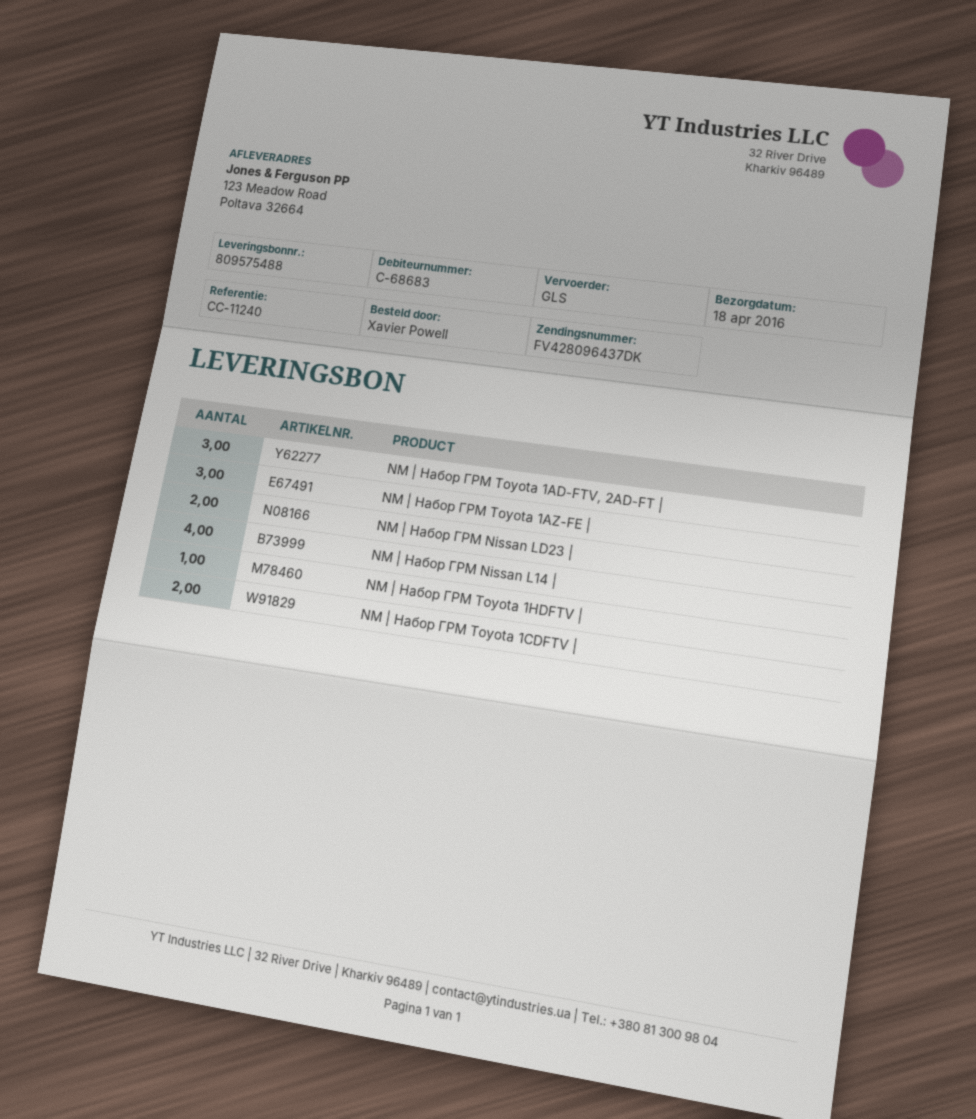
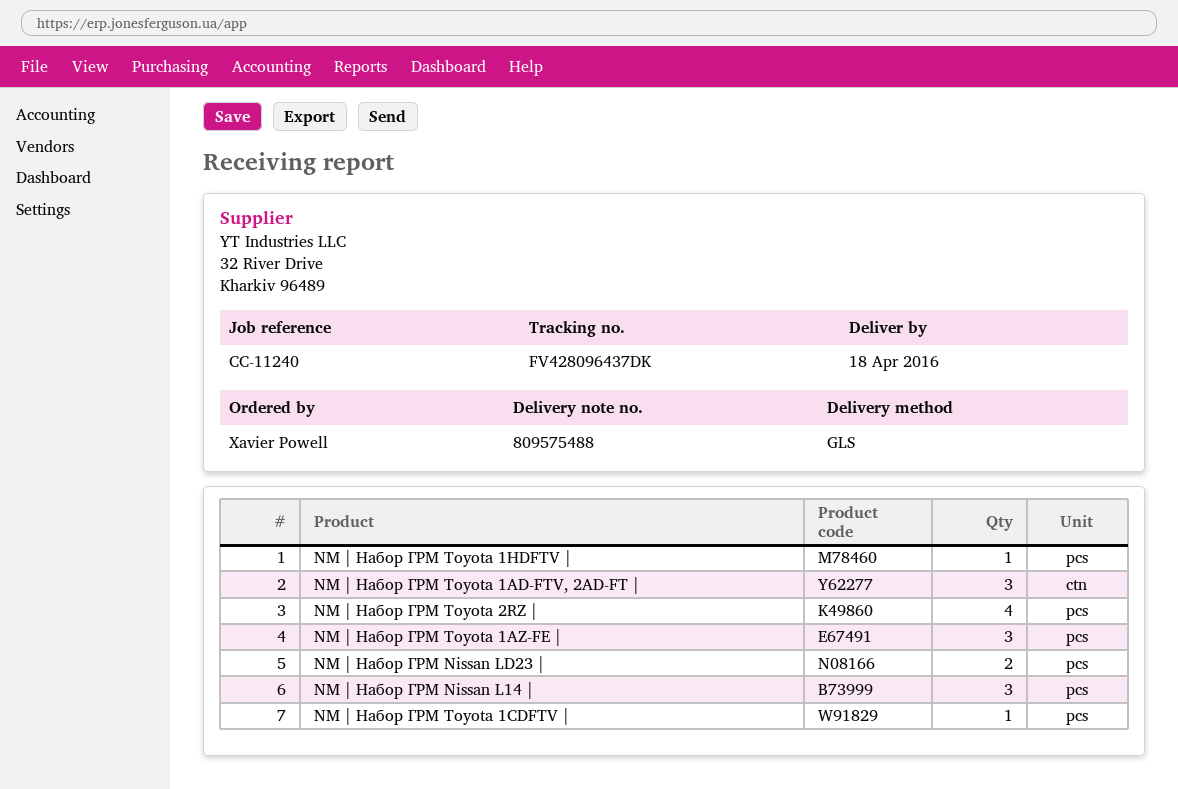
NM | Набор ГРМ Nissan L14 |: 4 -> 3
NM | Набор ГРМ Toyota 1CDFTV |: 2 -> 1
NM | Набор ГРМ Toyota 2RZ |: none -> 4

